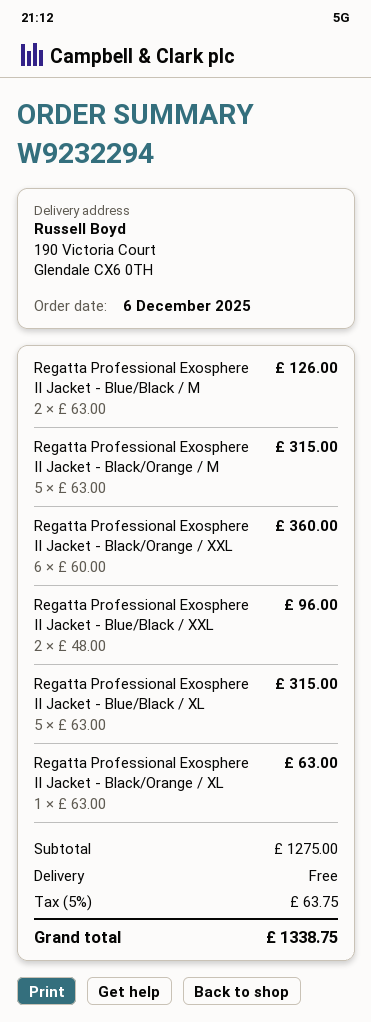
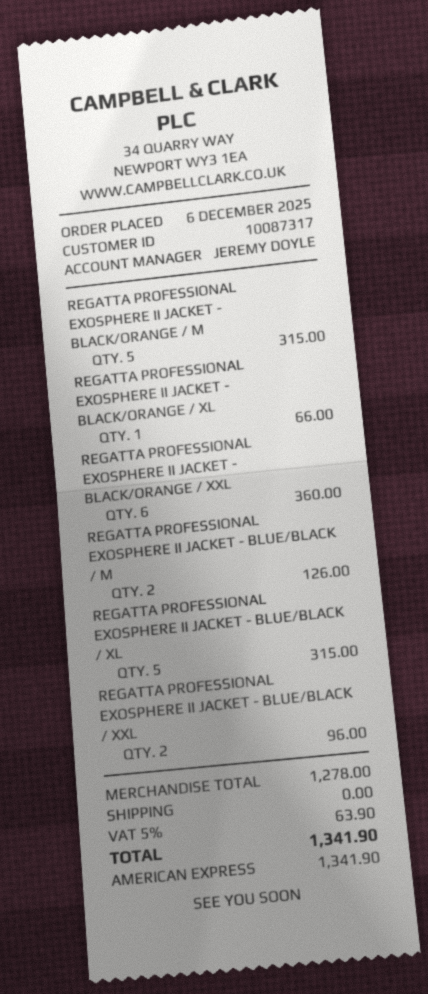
Regatta Professional Exosphere II Jacket - Black/Orange / XL: 1 for 63.00 -> 1 for 66.00
subtotal: 1275.00 -> 1278.00
tax: 5% = 63.75 -> 5% = 63.90
total: 1338.75 -> 1341.90

